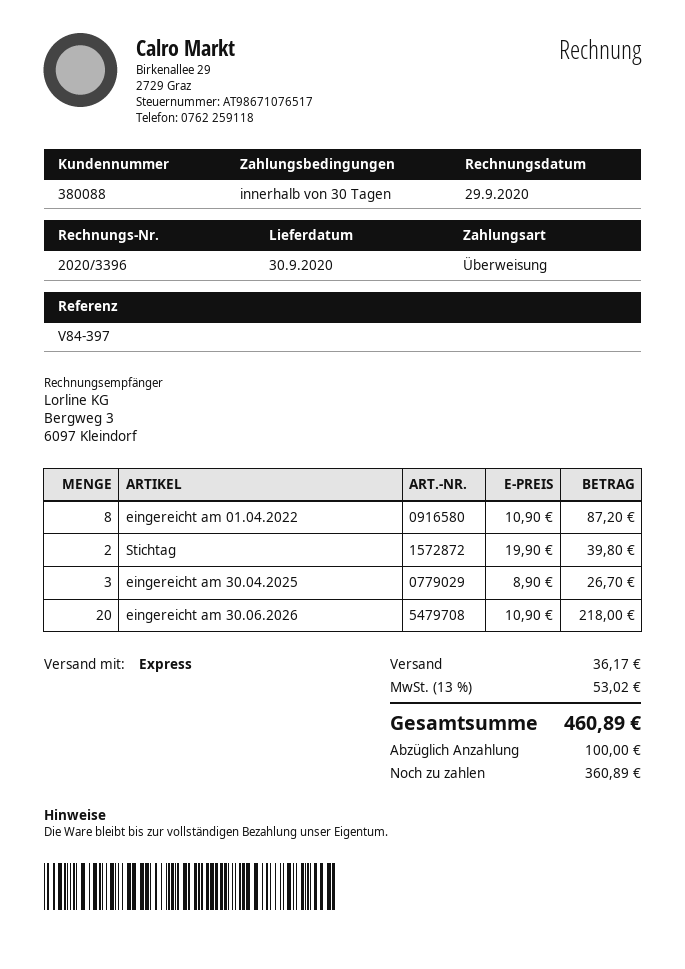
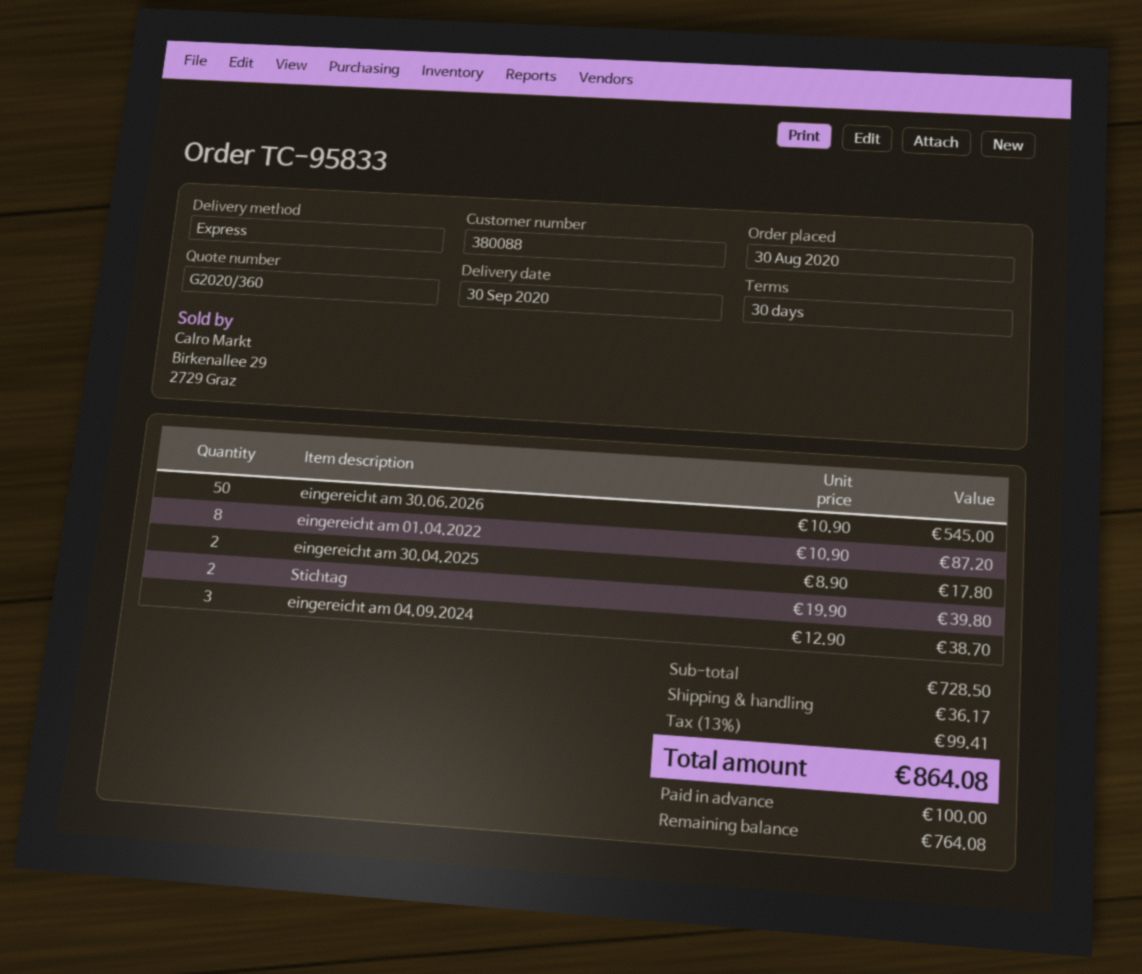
eingereicht am 30.04.2025: 3 x 8.90 = 26.70 -> 2 x 8.90 = 17.80
eingereicht am 30.06.2026: 20 x 10.90 = 218.00 -> 50 x 10.90 = 545.00
eingereicht am 04.09.2024: none -> 3 x 12.90 = 38.70
tax: 13% = 53.02 -> 13% = 99.41
total: 460.89 -> 864.08
balance: 360.89 -> 764.08

